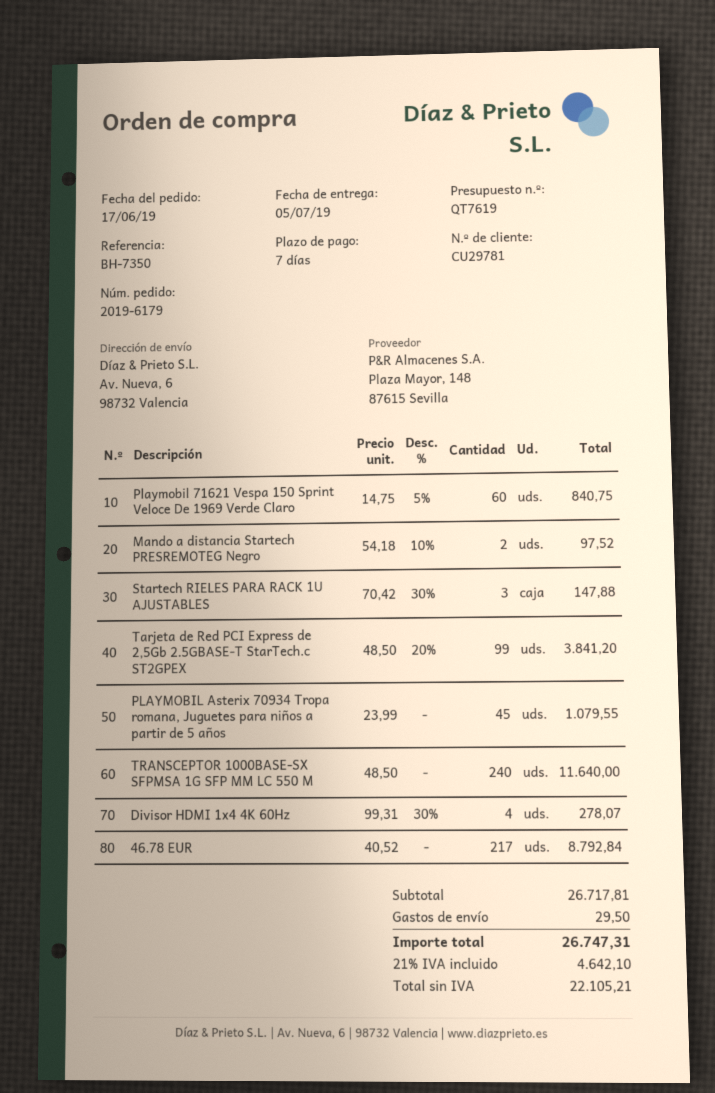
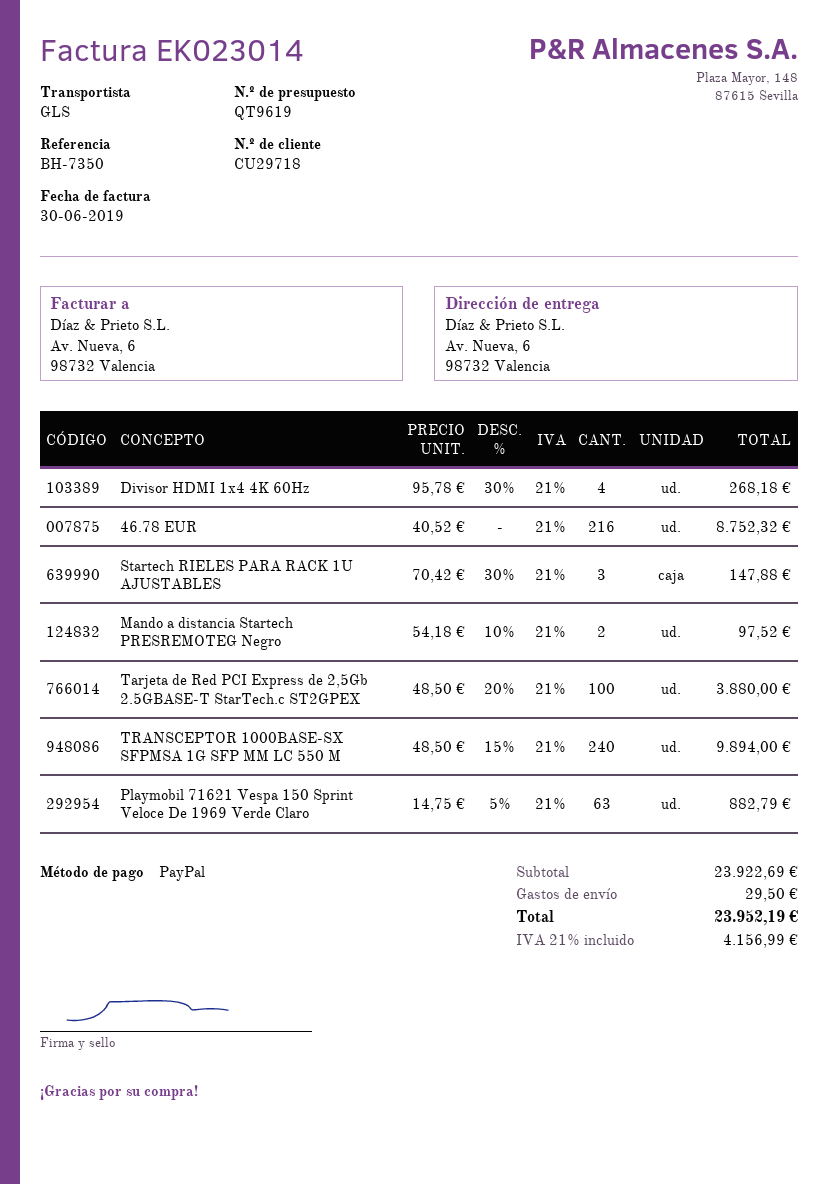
quote number: QT7619 -> QT9619
customer number: CU29781 -> CU29718
Playmobil 71621 Vespa 150 Sprint Veloce De 1969 Verde Claro: 60 x 14.75 - 5% = 840.75 -> 63 x 14.75 - 5% = 882.79
Tarjeta de Red PCI Express de 2,5Gb 2.5GBASE-T StarTech.c ST2GPEX: 99 x 48.50 - 20% = 3841.20 -> 100 x 48.50 - 20% = 3880.00
PLAYMOBIL Asterix 70934 Tropa romana, Juguetes para niños a partir de 5 años: 45 x 23.99 = 1079.55 -> none
TRANSCEPTOR 1000BASE-SX SFPMSA 1G SFP MM LC 550 M: 240 x 48.50 = 11640.00 -> 240 x 48.50 - 15% = 9894.00
Divisor HDMI 1x4 4K 60Hz: 4 x 99.31 - 30% = 278.07 -> 4 x 95.78 - 30% = 268.18
46.78 EUR: 217 x 40.52 = 8792.84 -> 216 x 40.52 = 8752.32
subtotal: 26717.81 -> 23922.69
tax: 21% = 4642.10 -> 21% = 4156.99
total: 26747.31 -> 23952.19

